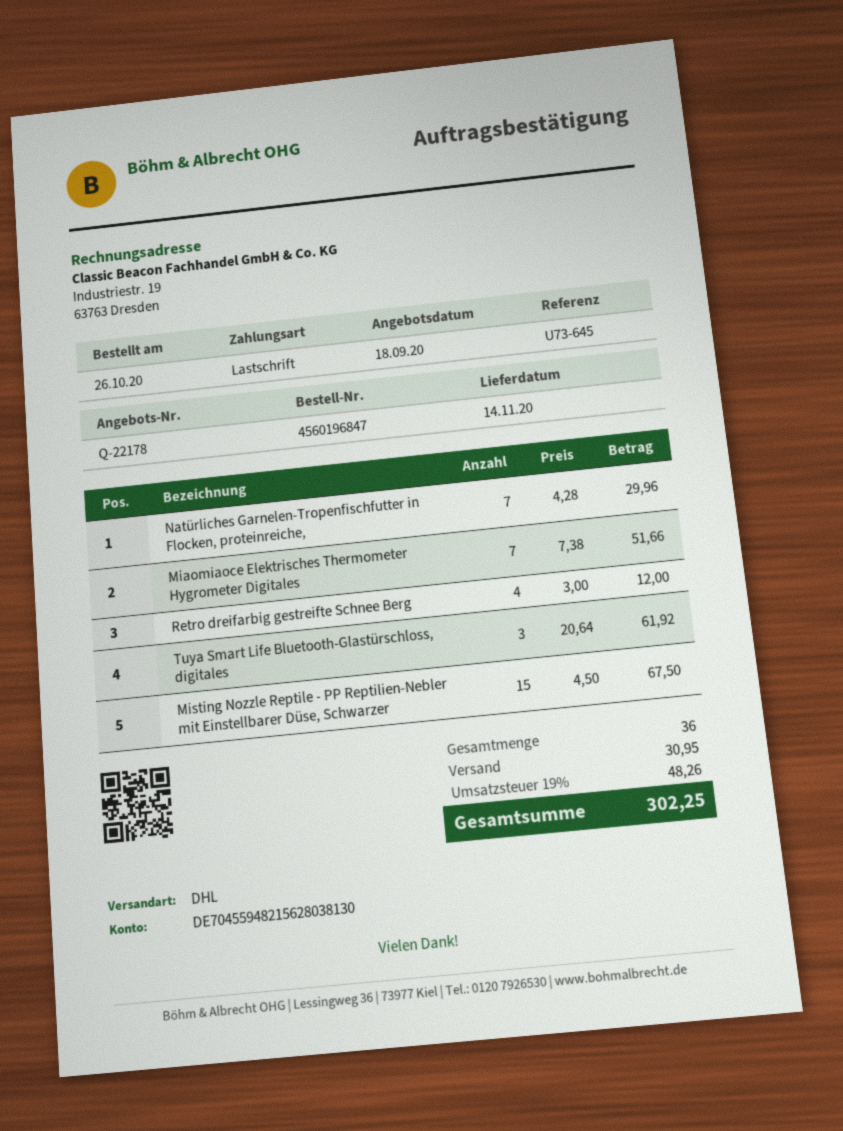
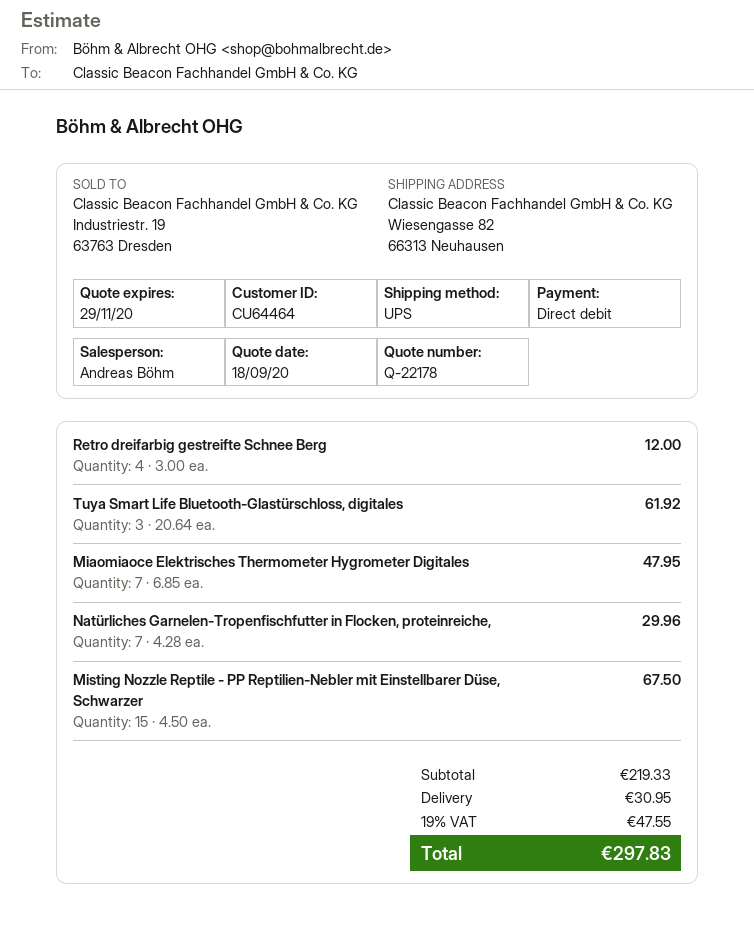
shipping method: DHL -> UPS
Miaomiaoce Elektrisches Thermometer Hygrometer Digitales: 7 x 7.38 = 51.66 -> 7 x 6.85 = 47.95
tax: 19% = 48.26 -> 19% = 47.55
total: 302.25 -> 297.83

